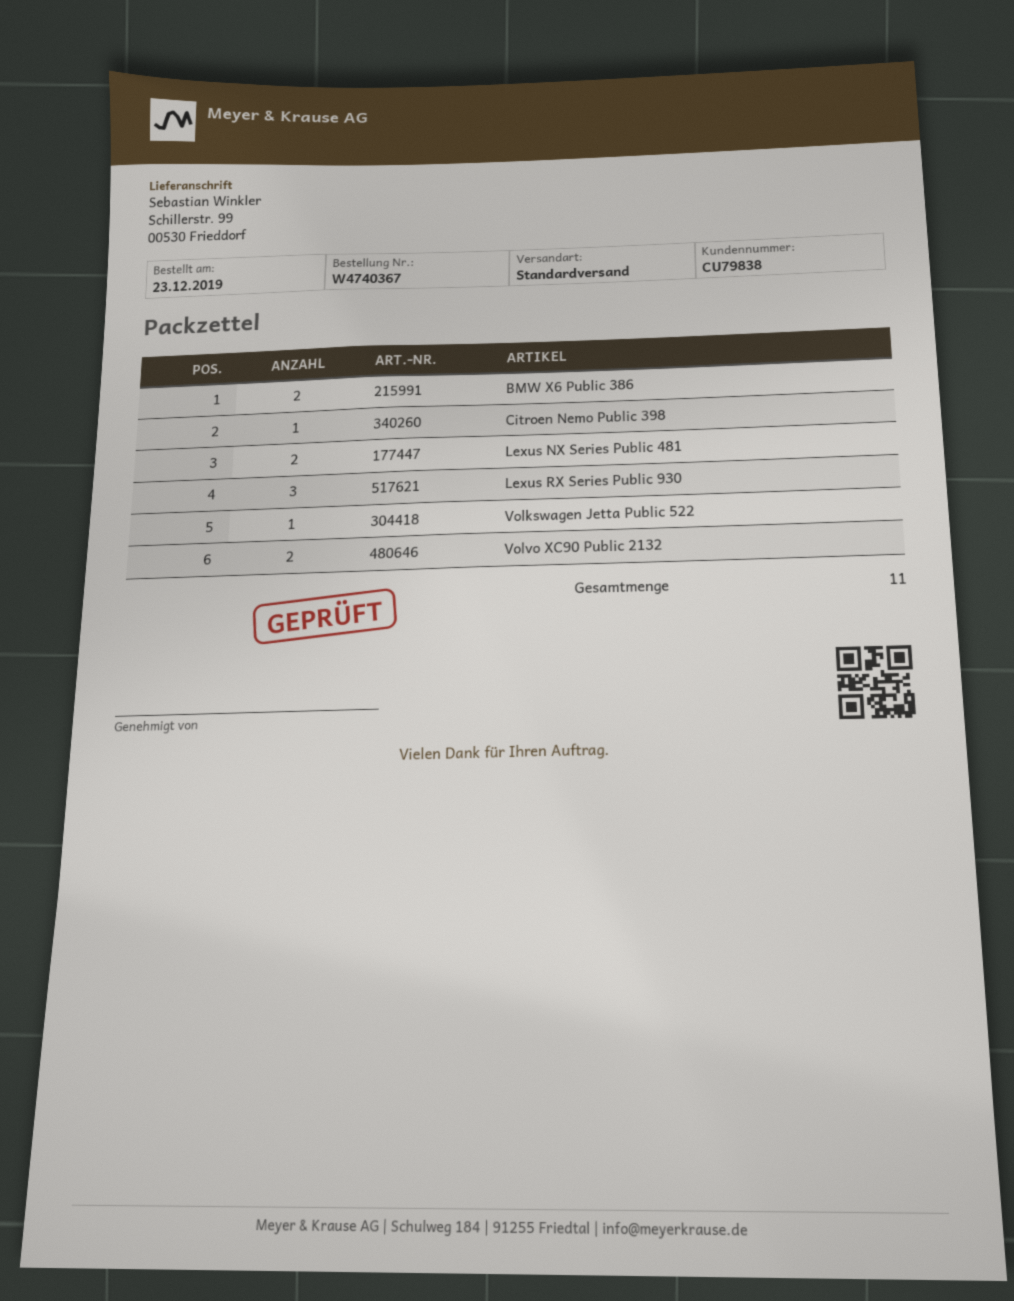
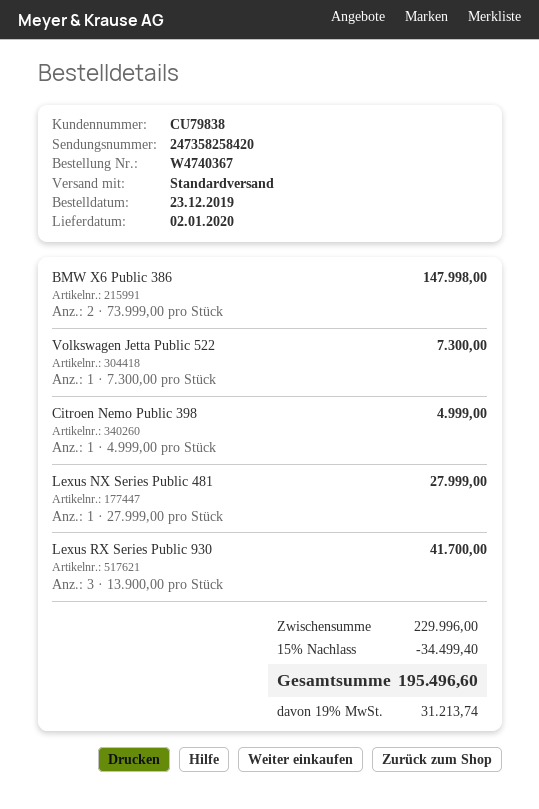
Lexus NX Series Public 481: 2 -> 1
Volvo XC90 Public 2132: 2 -> none

